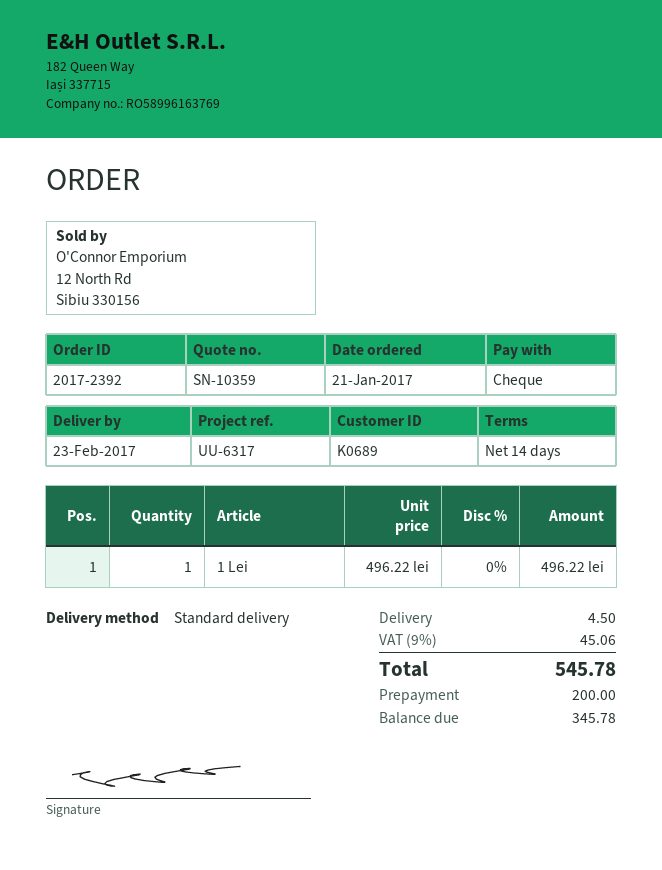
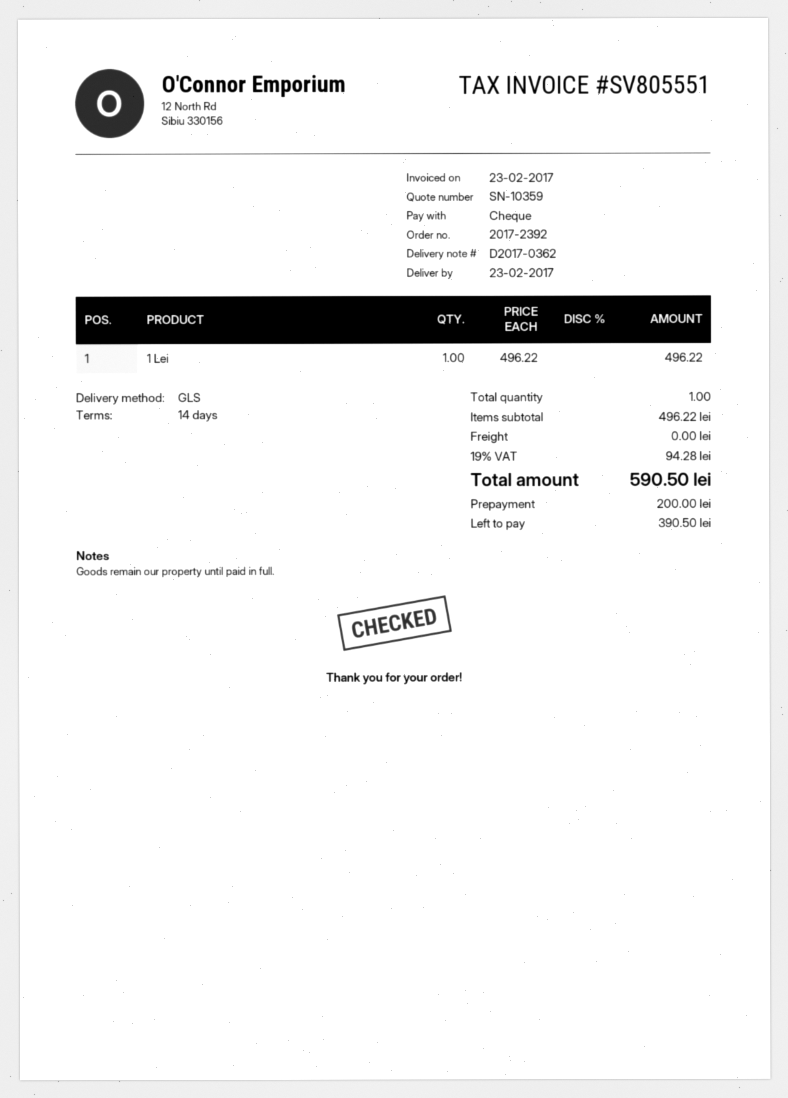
shipping method: standard -> GLS
shipping: 4.50 -> 0.00
tax: 9% = 45.06 -> 19% = 94.28
total: 545.78 -> 590.50
balance: 345.78 -> 390.50

